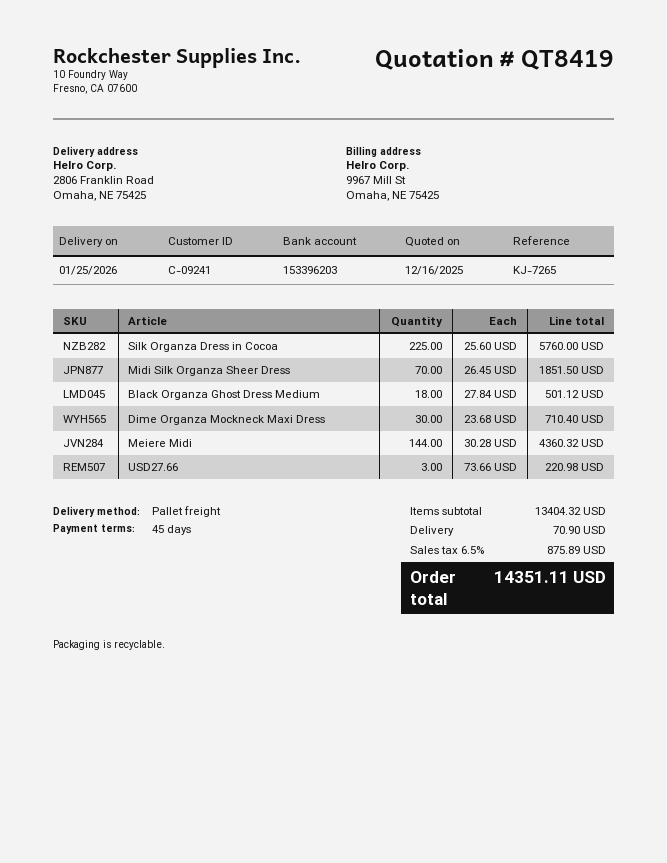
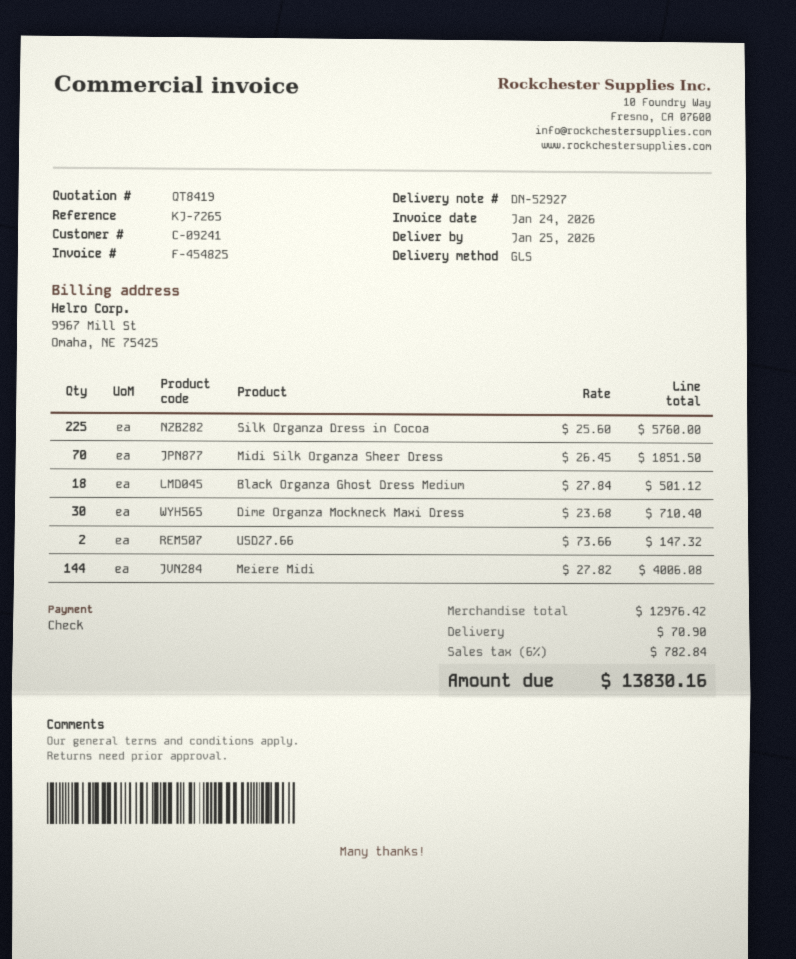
shipping method: pallet freight -> GLS
Meiere Midi: 144 x 30.28 = 4360.32 -> 144 x 27.82 = 4006.08
USD27.66: 3 x 73.66 = 220.98 -> 2 x 73.66 = 147.32
subtotal: 13404.32 -> 12976.42
tax: 6.5% = 875.89 -> 6% = 782.84
total: 14351.11 -> 13830.16

